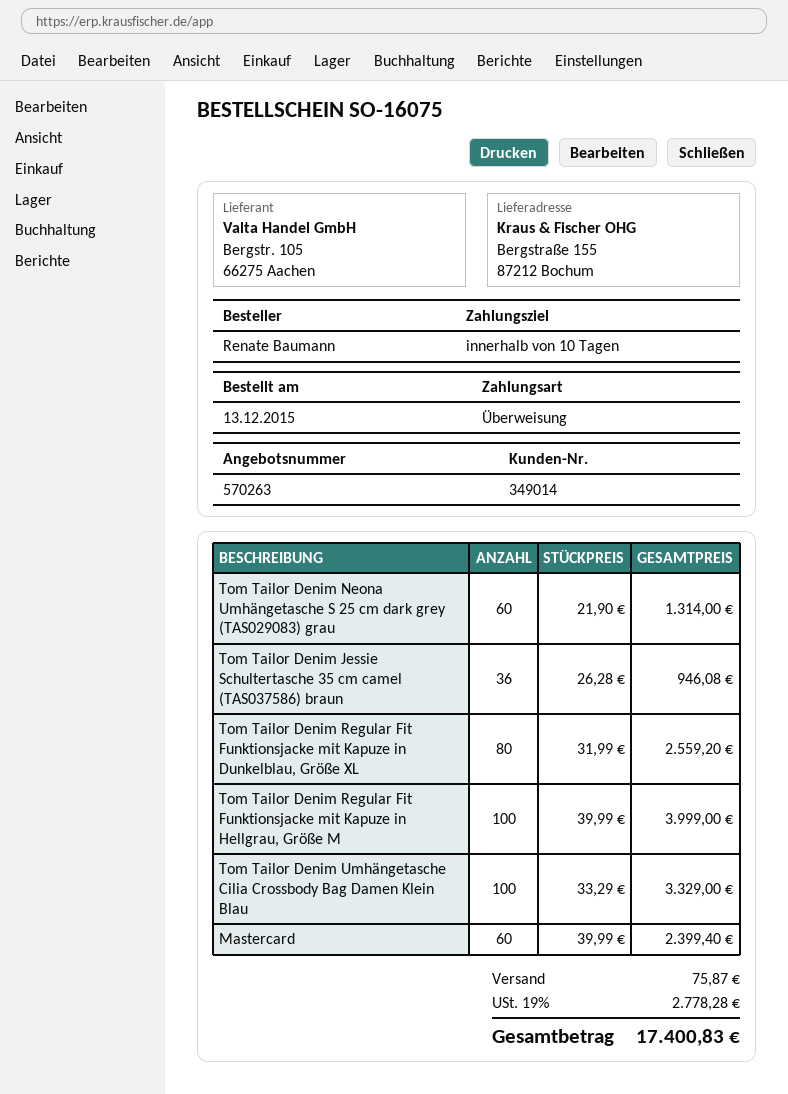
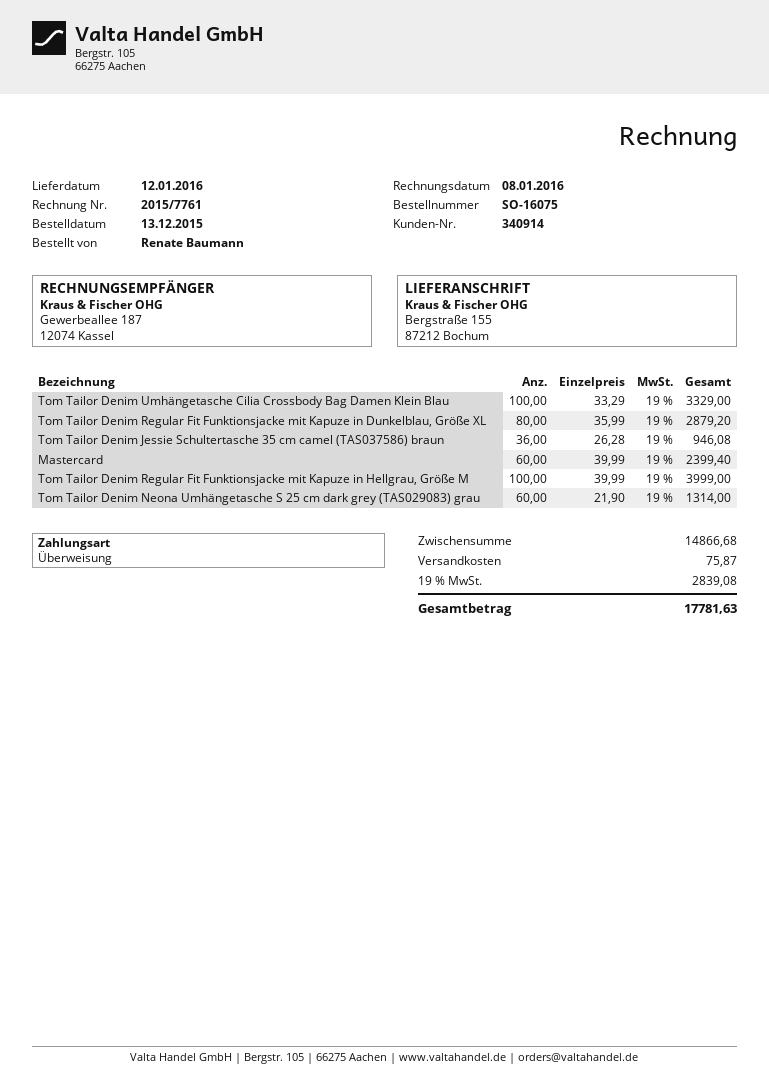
customer number: 349014 -> 340914
Tom Tailor Denim Regular Fit Funktionsjacke mit Kapuze in Dunkelblau, Größe XL: 80 x 31.99 = 2559.20 -> 80 x 35.99 = 2879.20
tax: 19% = 2778.28 -> 19% = 2839.08
total: 17400.83 -> 17781.63

